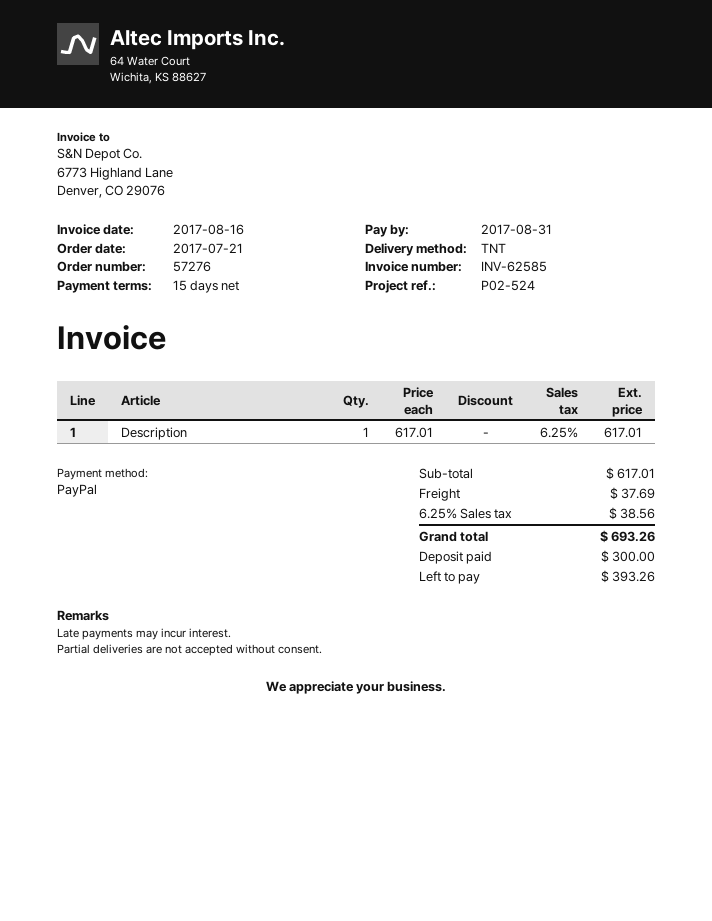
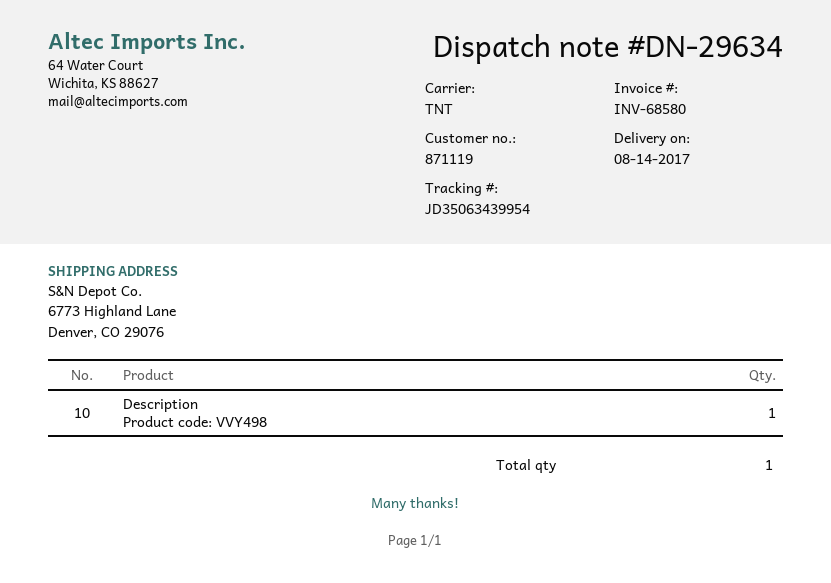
invoice number: INV-62585 -> INV-68580

